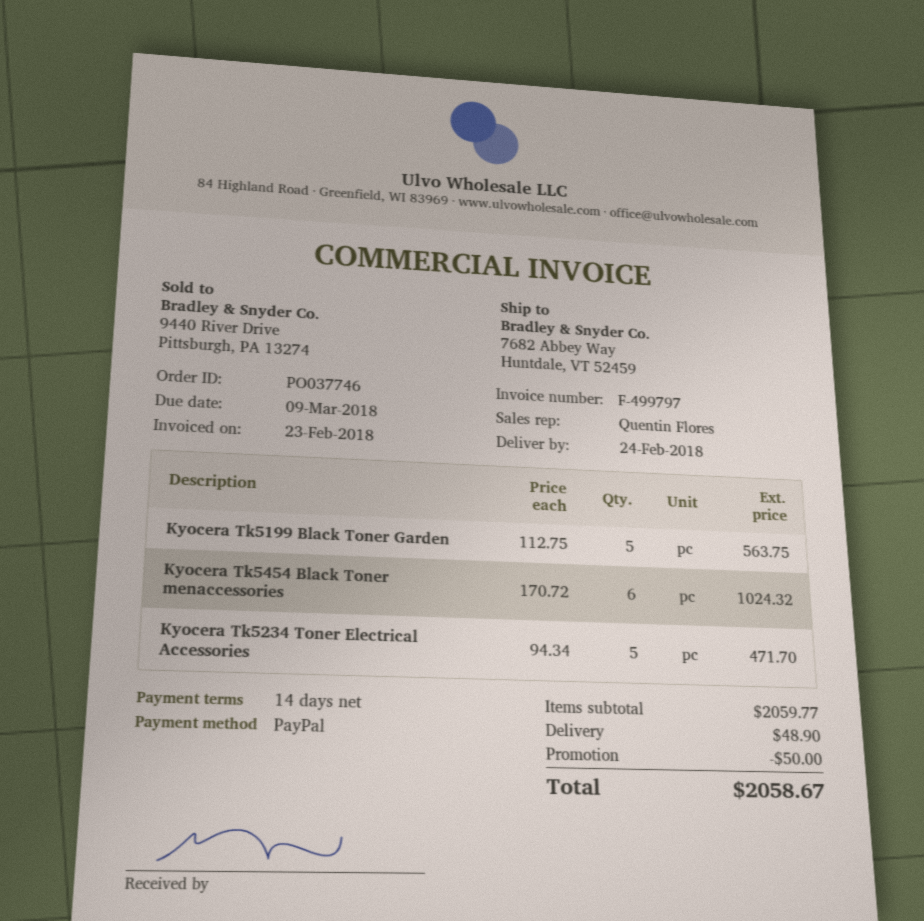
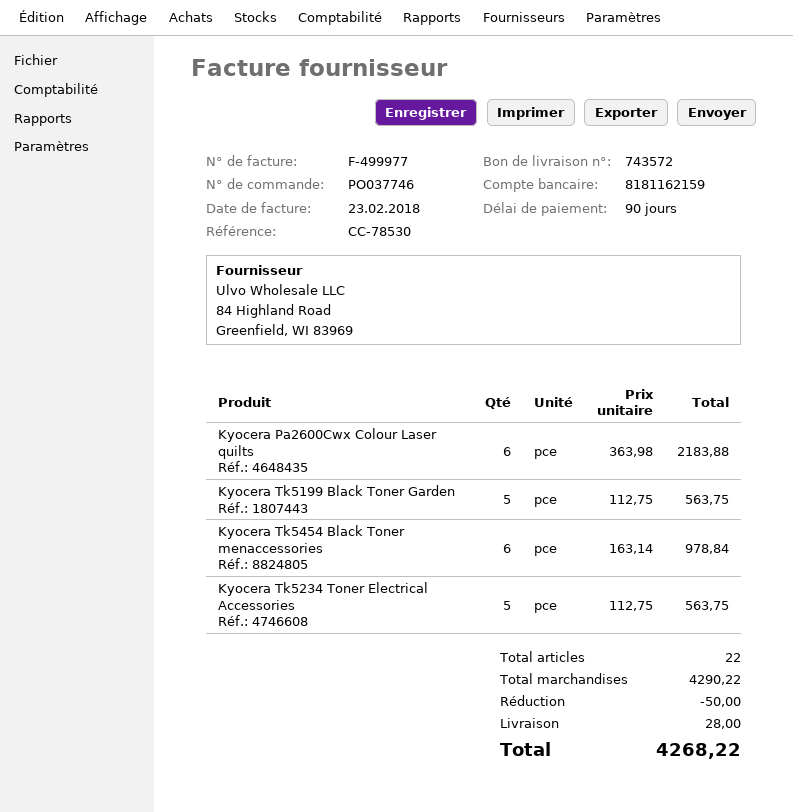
invoice number: F-499797 -> F-499977
payment terms: 14 days -> 90 days
Kyocera Tk5454 Black Toner menaccessories: 6 x 170.72 = 1024.32 -> 6 x 163.14 = 978.84
Kyocera Tk5234 Toner Electrical Accessories: 5 x 94.34 = 471.70 -> 5 x 112.75 = 563.75
Kyocera Pa2600Cwx Colour Laser quilts: none -> 6 x 363.98 = 2183.88
subtotal: 2059.77 -> 4290.22
shipping: 48.90 -> 28.00
total: 2058.67 -> 4268.22

